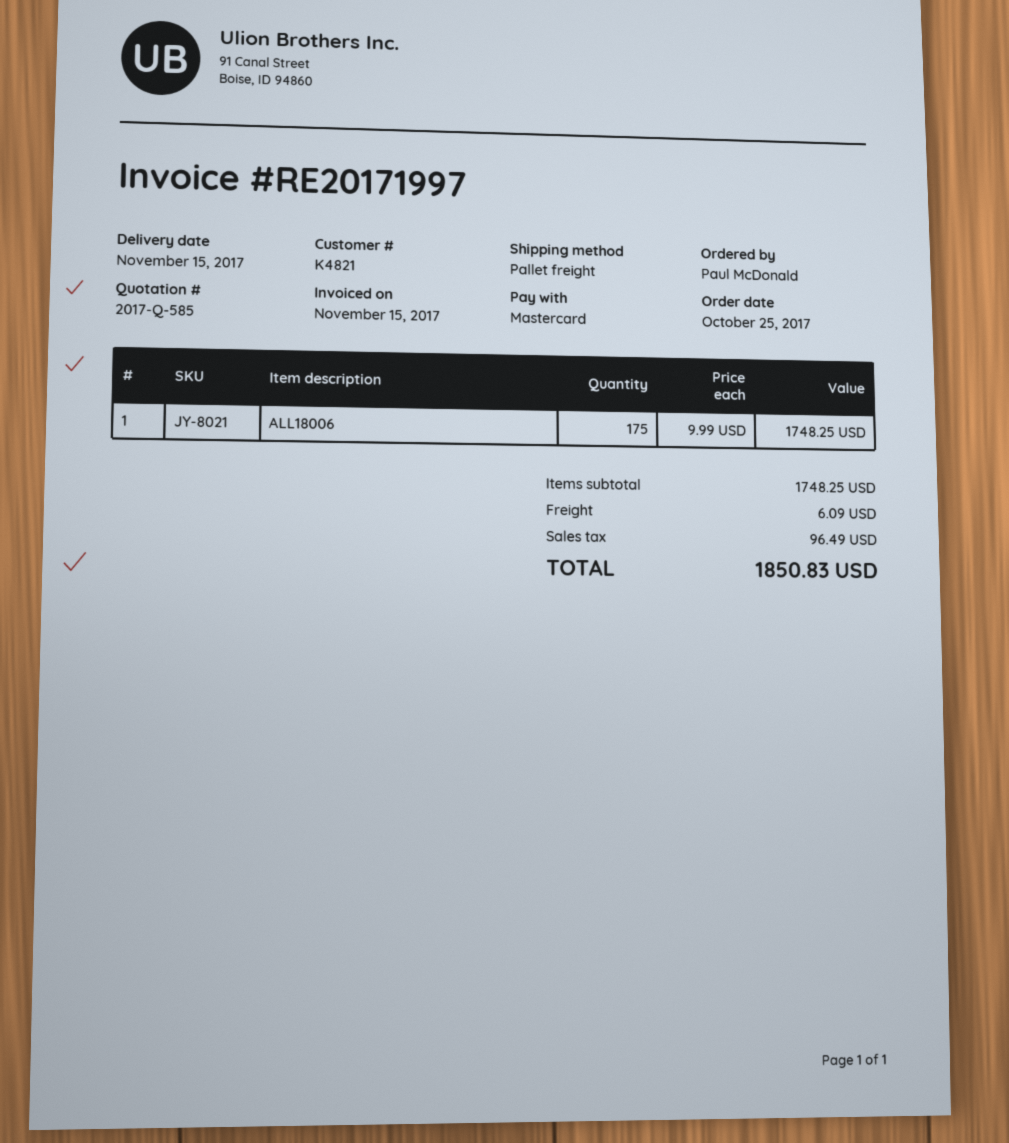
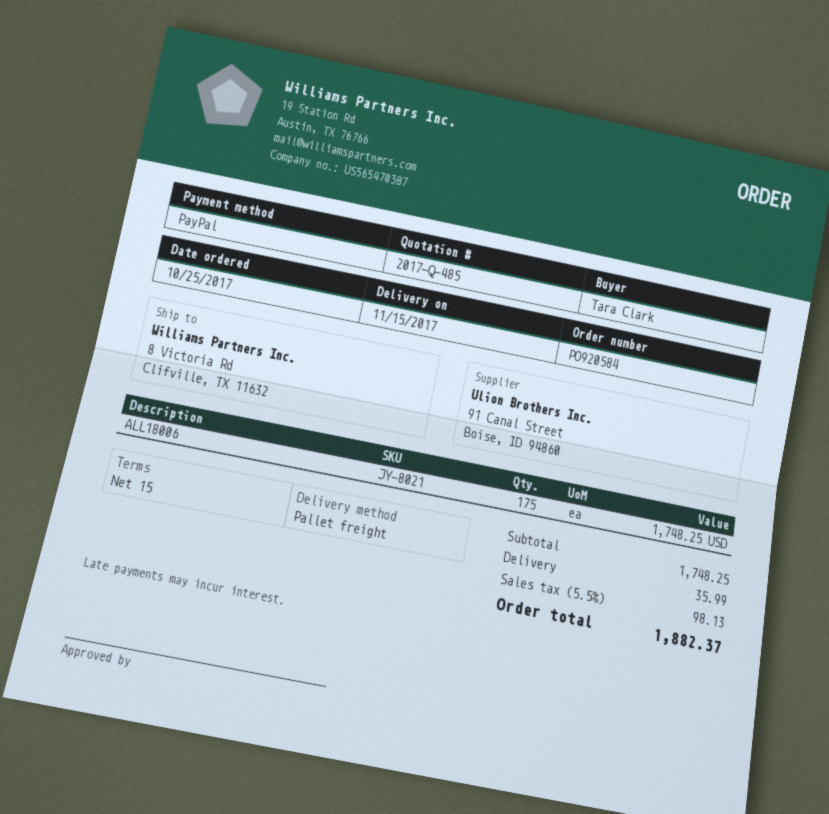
quote number: 2017-Q-585 -> 2017-Q-485
ordered by: Paul McDonald -> Tara Clark
payment method: Mastercard -> PayPal
shipping: 6.09 -> 35.99
tax: 96.49 -> 98.13
total: 1850.83 -> 1882.37

